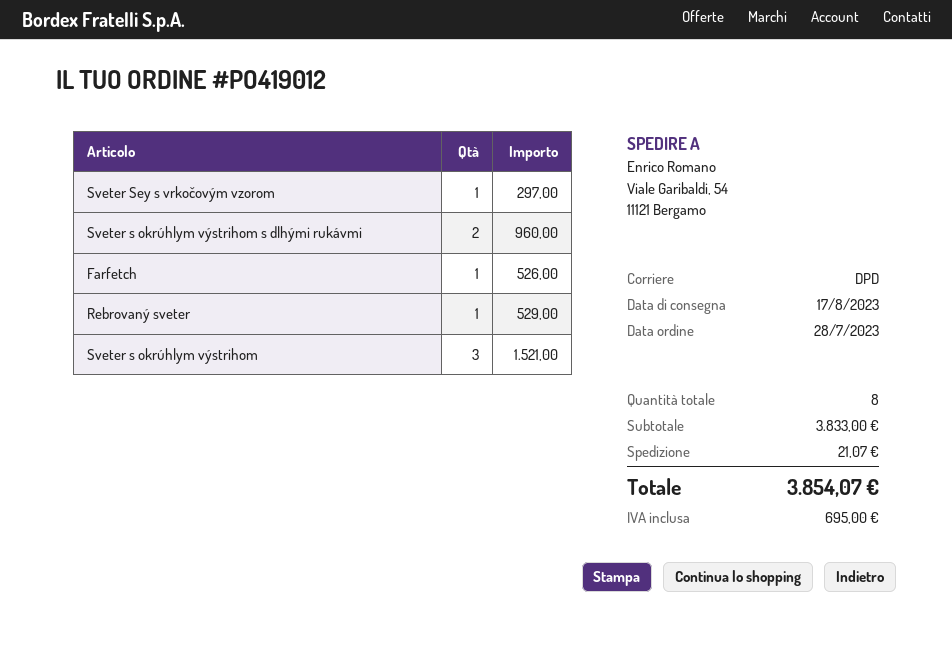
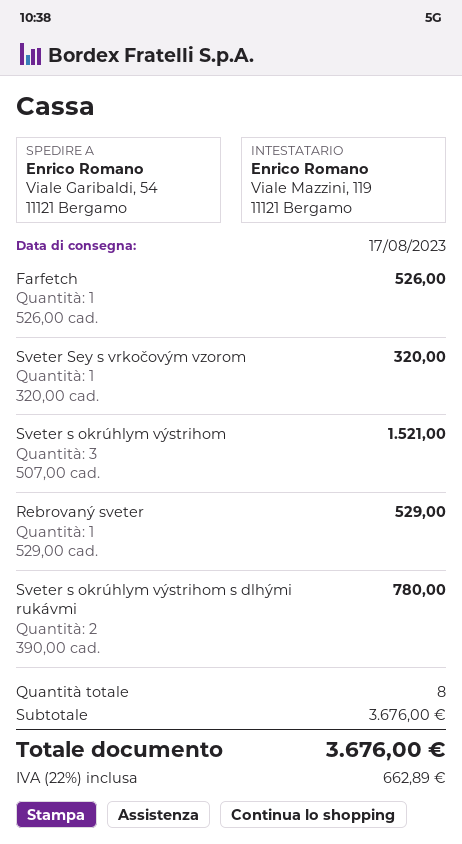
Sveter Sey s vrkočovým vzorom: 1 for 297.00 -> 1 for 320.00
Sveter s okrúhlym výstrihom s dlhými rukávmi: 2 for 960.00 -> 2 for 780.00
subtotal: 3833.00 -> 3676.00
shipping: 21.07 -> none
tax: 695.00 -> 662.89
total: 3854.07 -> 3676.00

